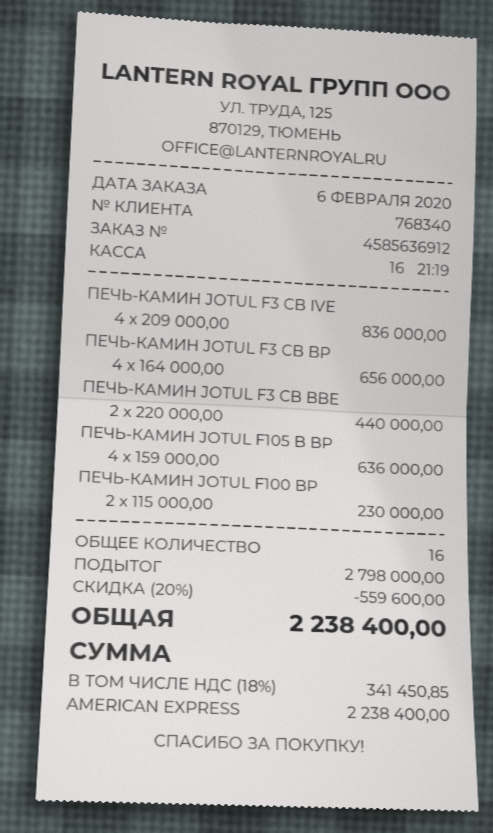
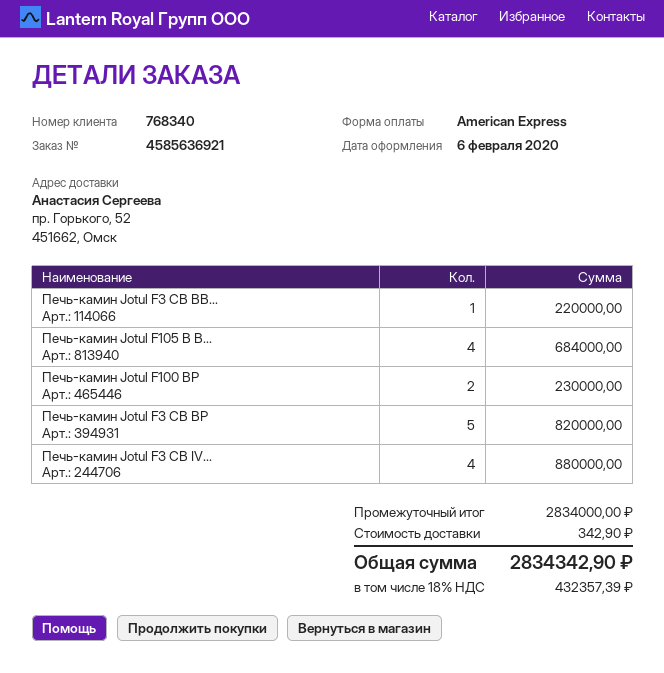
order number: 4585636912 -> 4585636921
ПЕЧЬ-КАМИН JOTUL F3 CB IVE: 4 for 836000.00 -> 4 for 880000.00
ПЕЧЬ-КАМИН JOTUL F3 CB BP: 4 for 656000.00 -> 5 for 820000.00
ПЕЧЬ-КАМИН JOTUL F3 CB BBE: 2 for 440000.00 -> 1 for 220000.00
ПЕЧЬ-КАМИН JOTUL F105 B BP: 4 for 636000.00 -> 4 for 684000.00
subtotal: 2798000.00 -> 2834000.00
discount: 20% = 559600.00 -> none
shipping: none -> 342.90
tax: 18% = 341450.85 -> 18% = 432357.39
total: 2238400.00 -> 2834342.90

